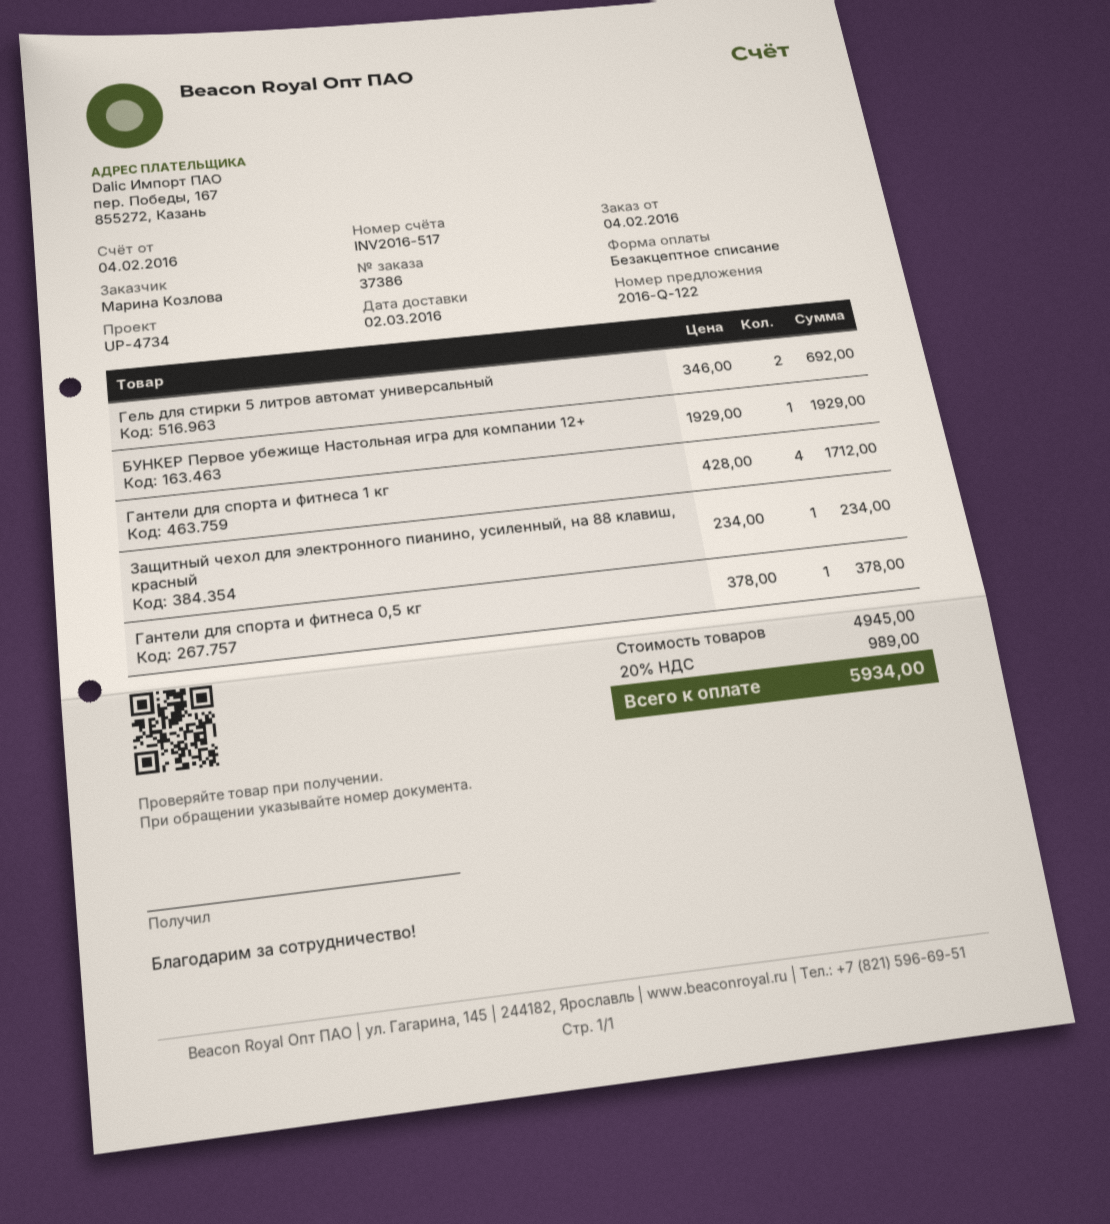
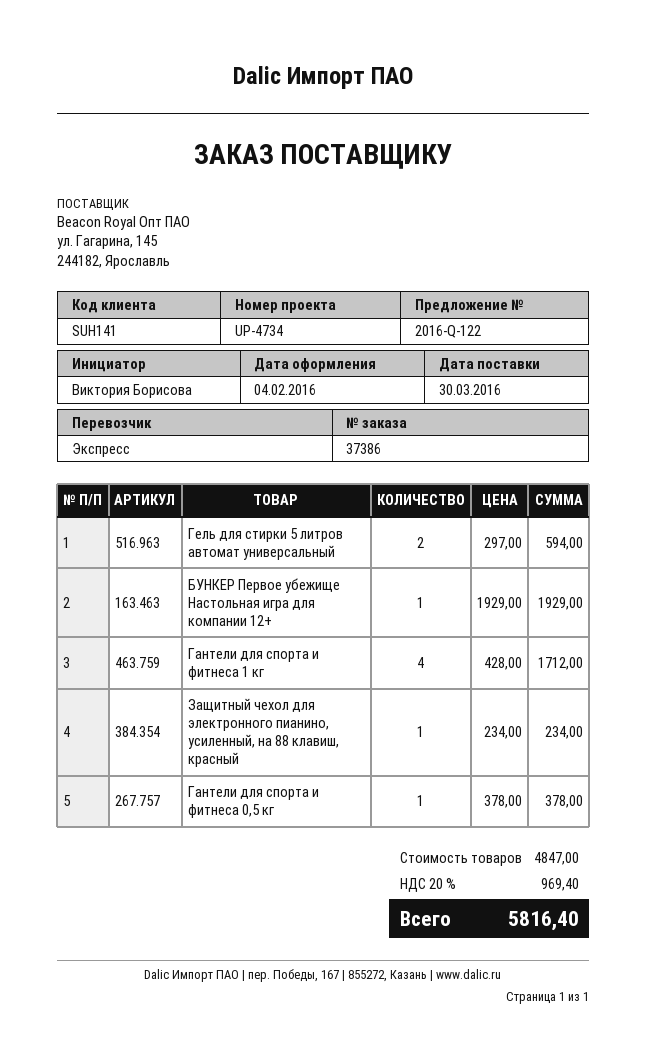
delivery date: 2016-03-02 -> 2016-03-30
ordered by: Марина Козлова -> Виктория Борисова
Гель для стирки 5 литров автомат универсальный: 2 x 346.00 = 692.00 -> 2 x 297.00 = 594.00
subtotal: 4945.00 -> 4847.00
tax: 20% = 989.00 -> 20% = 969.40
total: 5934.00 -> 5816.40

